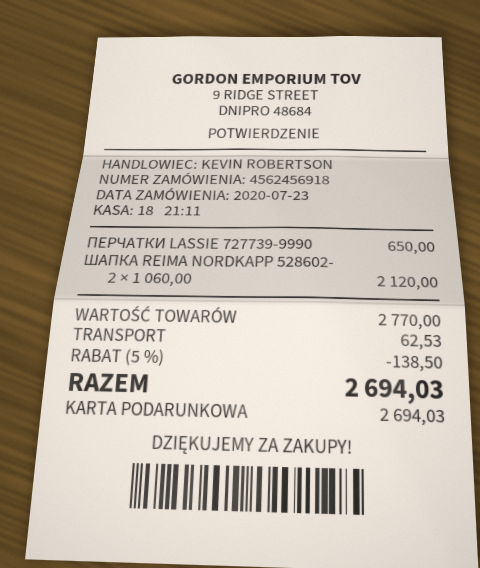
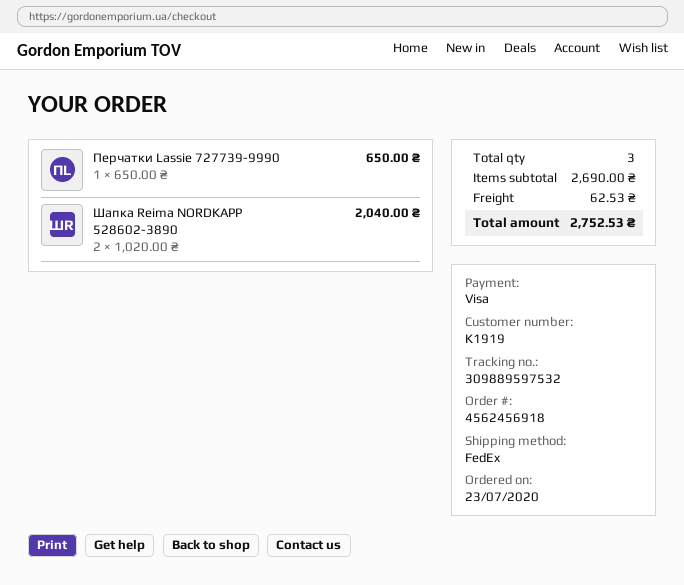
payment method: gift card -> Visa
ШАПКА REIMA NORDKAPP 528602-: 2 x 1060.00 = 2120.00 -> 2 x 1020.00 = 2040.00
subtotal: 2770.00 -> 2690.00
discount: 5% = 138.50 -> none
total: 2694.03 -> 2752.53

